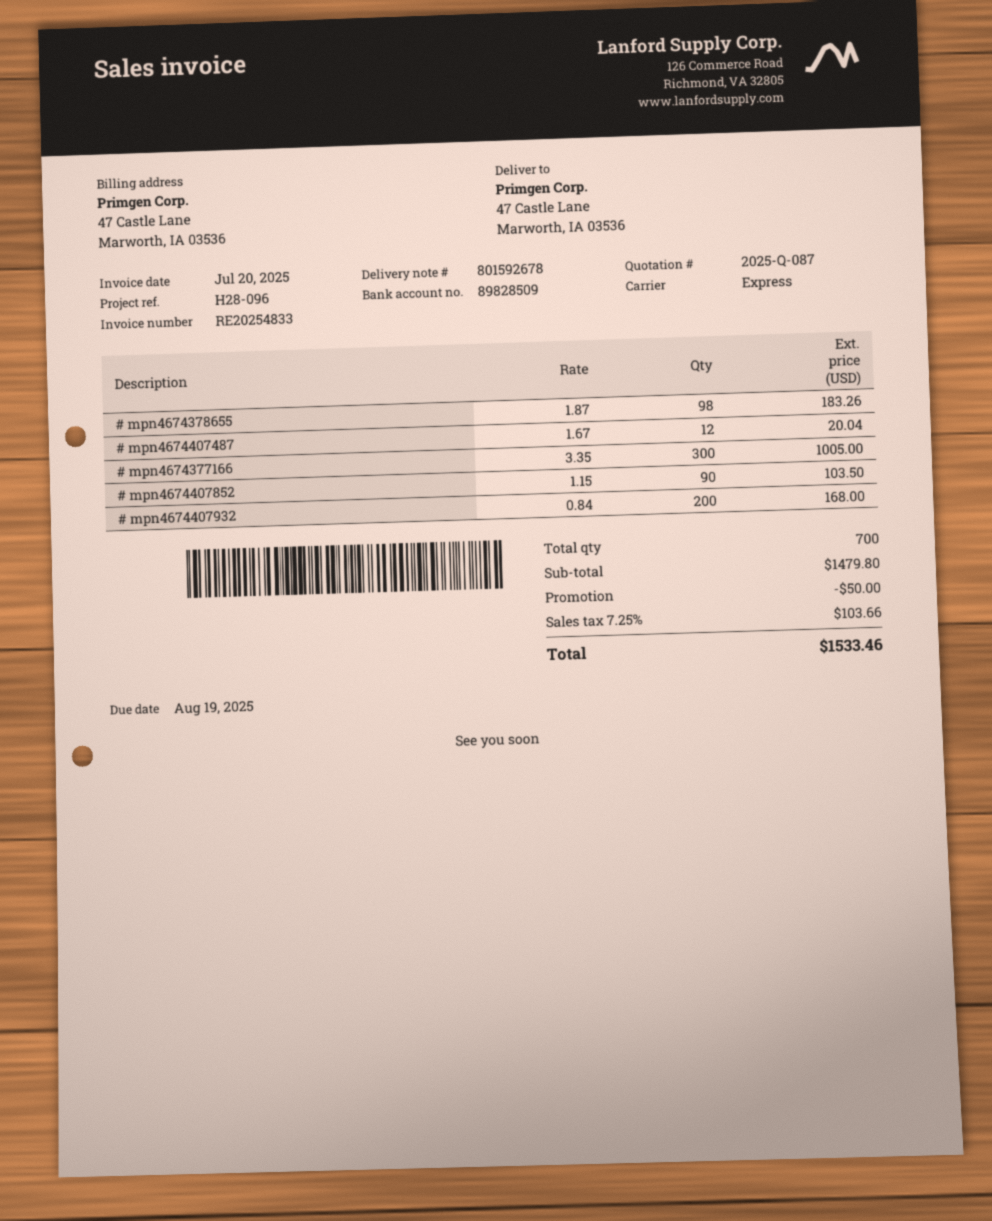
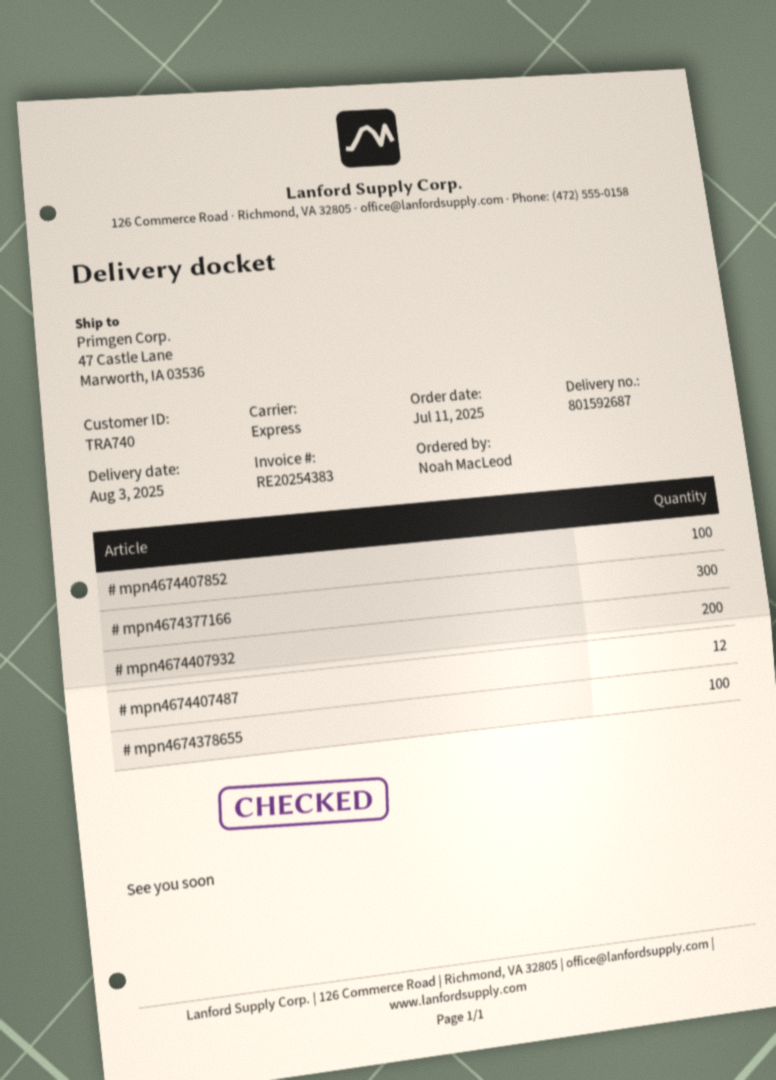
delivery note number: 801592678 -> 801592687
invoice number: RE20254833 -> RE20254383
# mpn4674378655: 98 -> 100
# mpn4674407852: 90 -> 100

